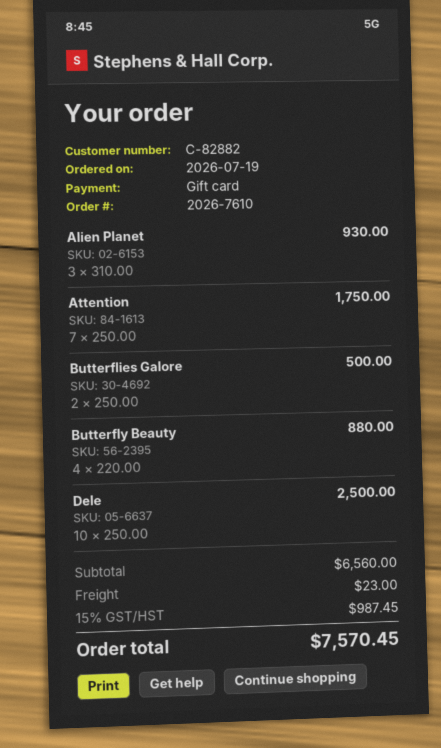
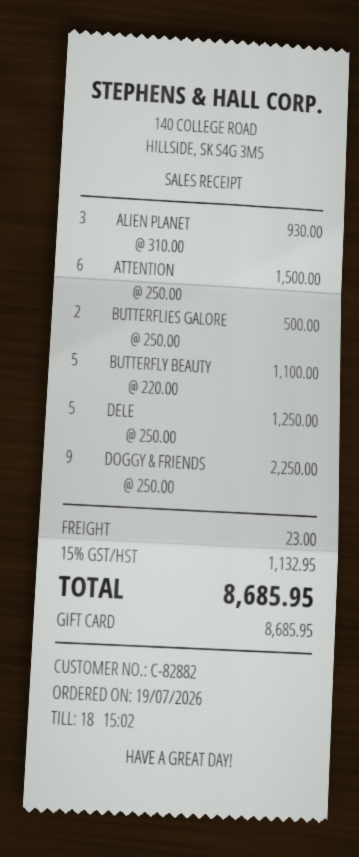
Attention: 7 x 250.00 = 1750.00 -> 6 x 250.00 = 1500.00
Butterfly Beauty: 4 x 220.00 = 880.00 -> 5 x 220.00 = 1100.00
Dele: 10 x 250.00 = 2500.00 -> 5 x 250.00 = 1250.00
DOGGY & FRIENDS: none -> 9 x 250.00 = 2250.00
tax: 15% = 987.45 -> 15% = 1132.95
total: 7570.45 -> 8685.95

